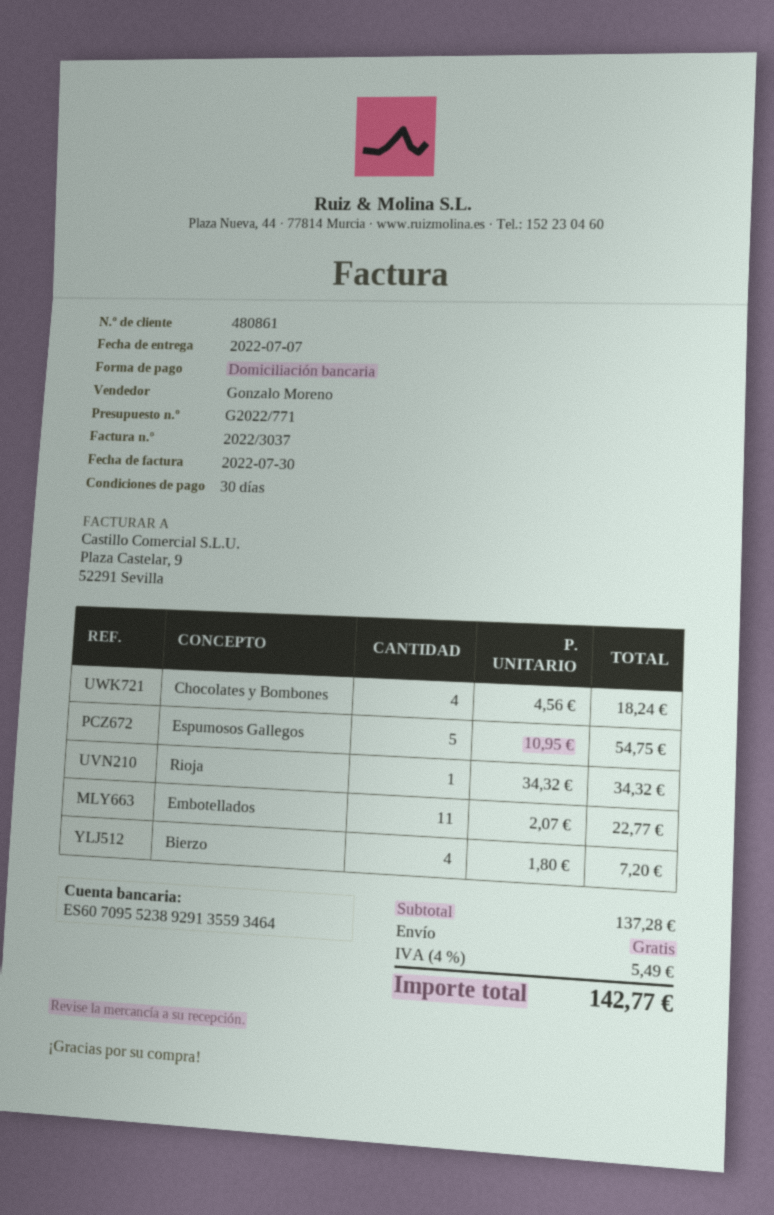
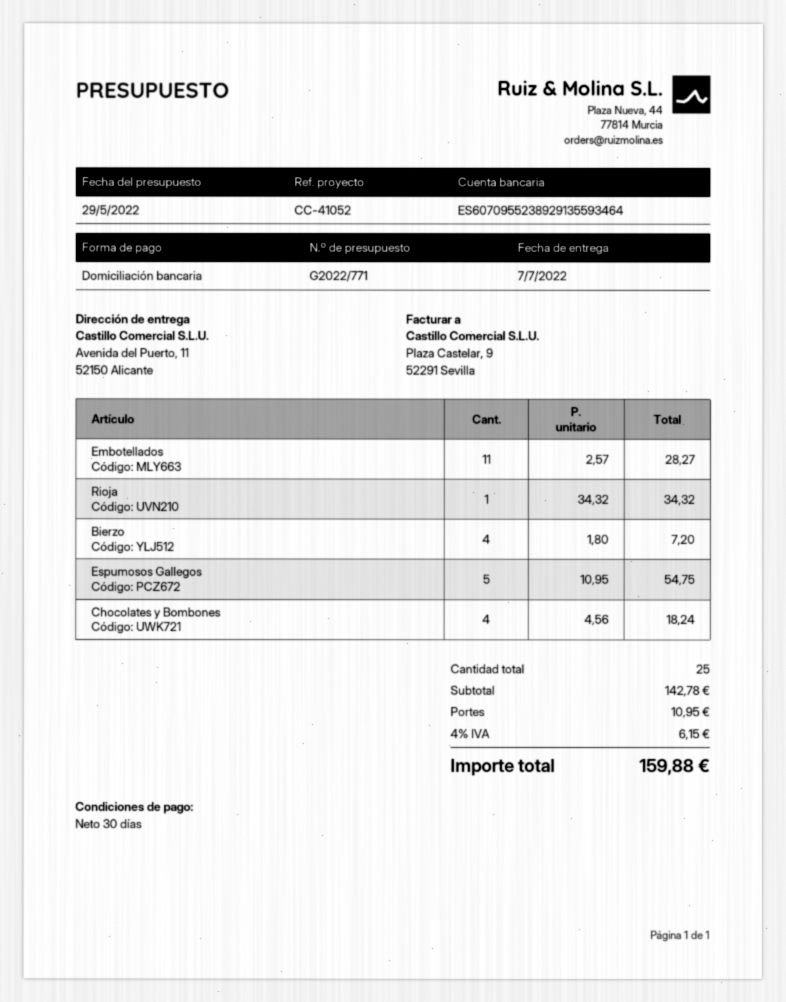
Embotellados: 11 x 2.07 = 22.77 -> 11 x 2.57 = 28.27
subtotal: 137.28 -> 142.78
shipping: 0.00 -> 10.95
tax: 4% = 5.49 -> 4% = 6.15
total: 142.77 -> 159.88

